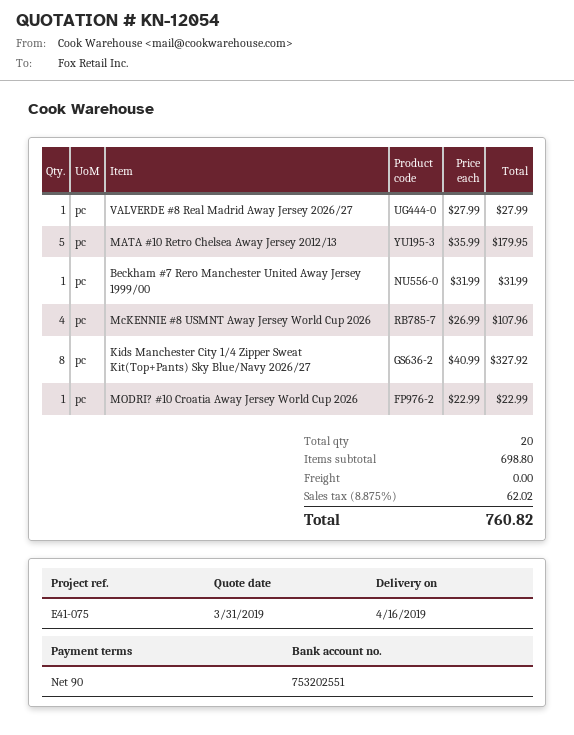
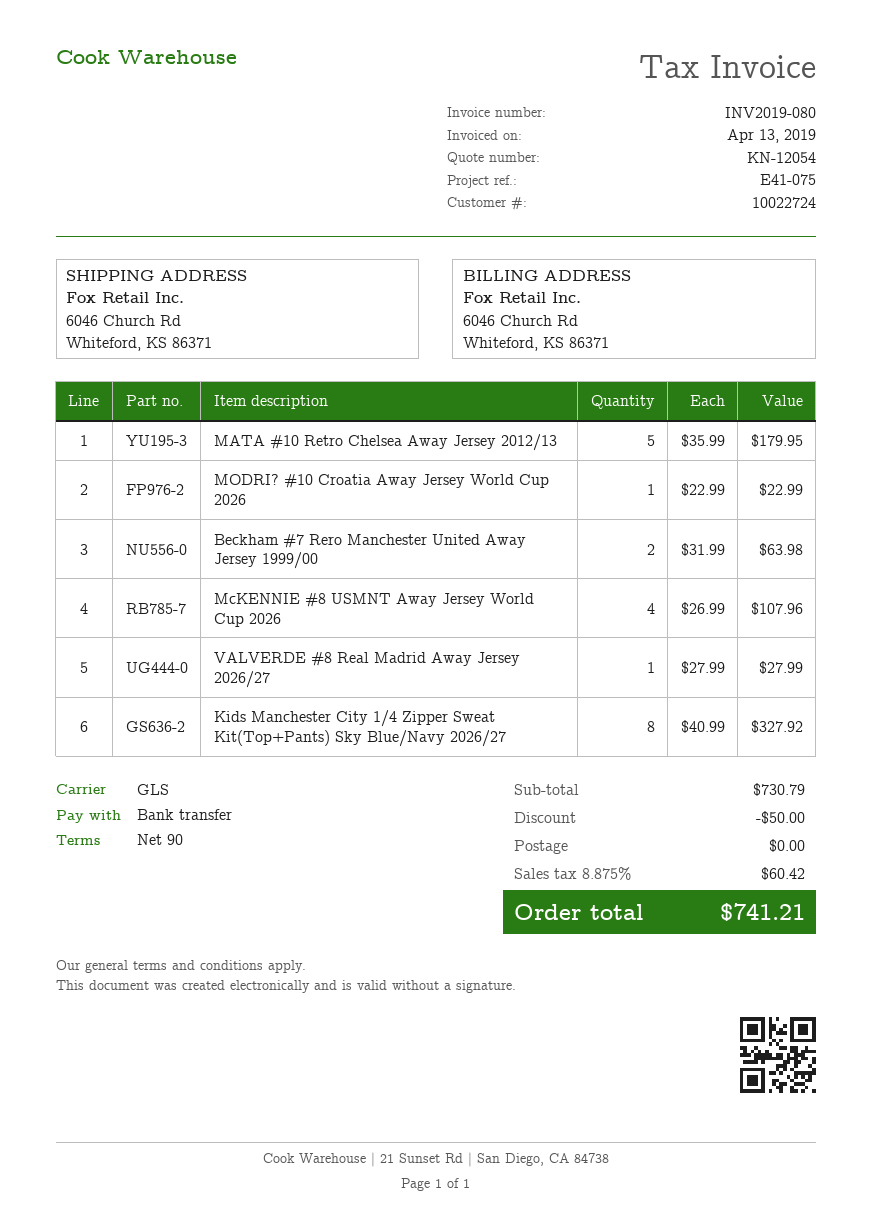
Beckham #7 Rero Manchester United Away Jersey 1999/00: 1 x 31.99 = 31.99 -> 2 x 31.99 = 63.98
subtotal: 698.80 -> 730.79
discount: none -> 50.00
tax: 8.875% = 62.02 -> 8.875% = 60.42
total: 760.82 -> 741.21

